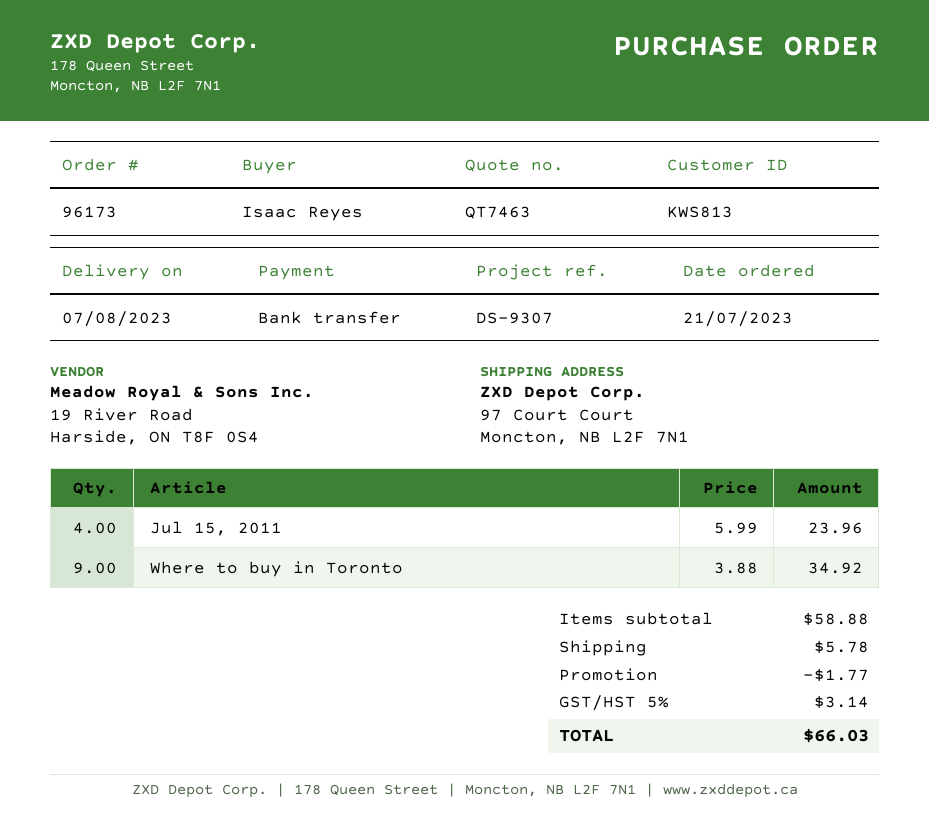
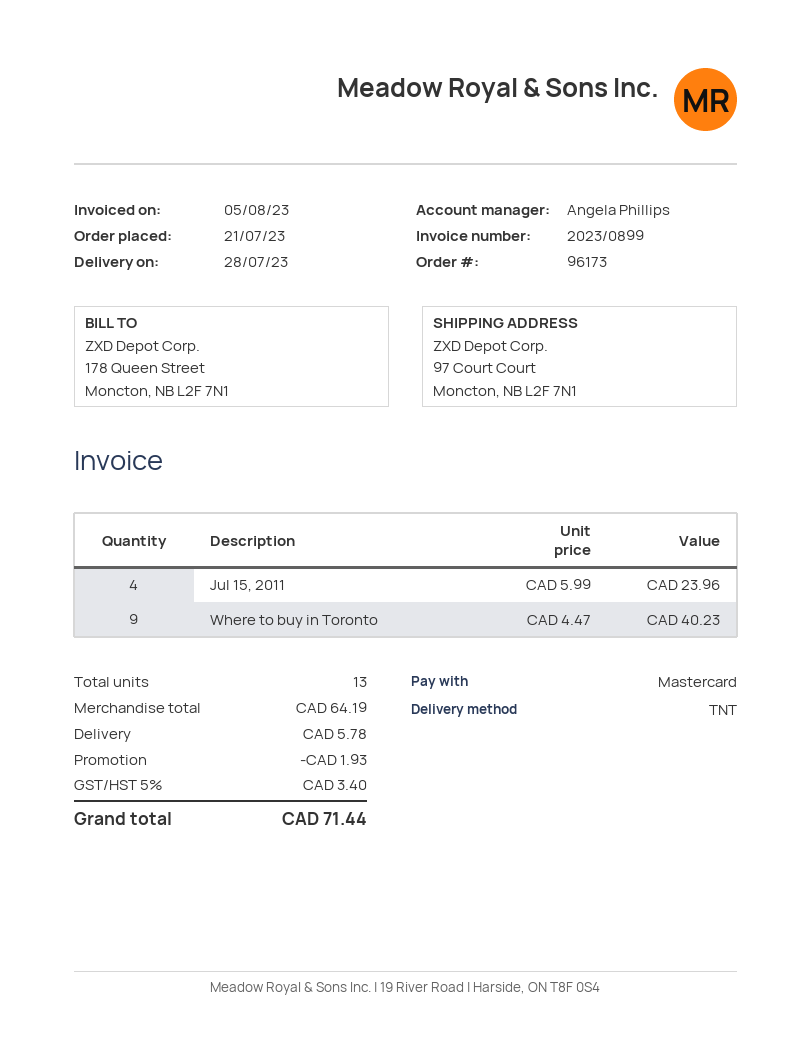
delivery date: 2023-08-07 -> 2023-07-28
payment method: bank transfer -> Mastercard
Where to buy in Toronto: 9 x 3.88 = 34.92 -> 9 x 4.47 = 40.23
subtotal: 58.88 -> 64.19
discount: 1.77 -> 1.93
tax: 5% = 3.14 -> 5% = 3.40
total: 66.03 -> 71.44

